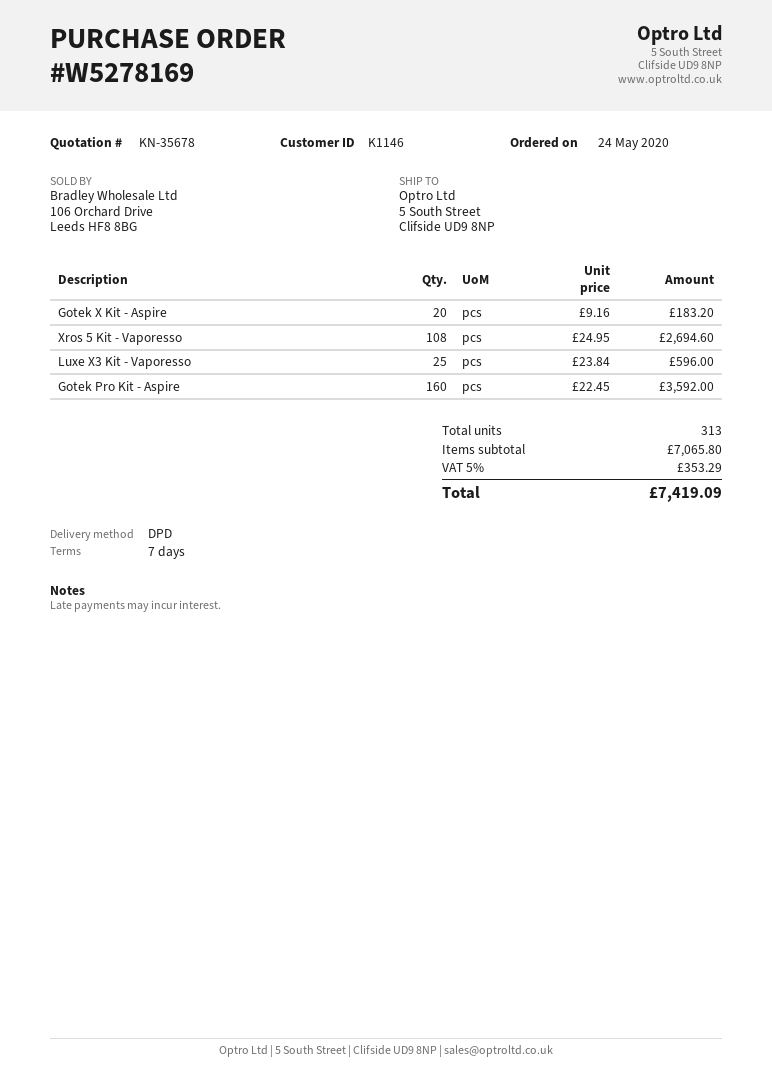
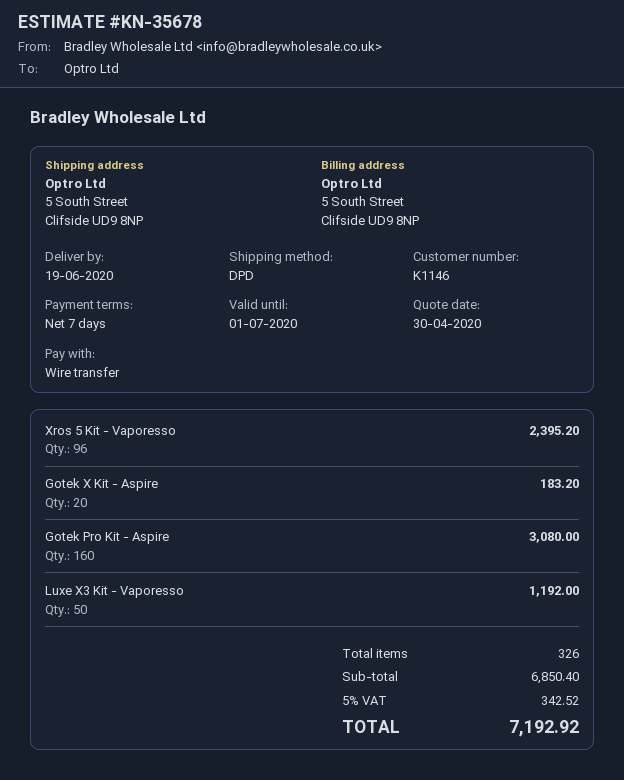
Xros 5 Kit - Vaporesso: 108 for 2694.60 -> 96 for 2395.20
Luxe X3 Kit - Vaporesso: 25 for 596.00 -> 50 for 1192.00
Gotek Pro Kit - Aspire: 160 for 3592.00 -> 160 for 3080.00
total quantity: 313 -> 326
subtotal: 7065.80 -> 6850.40
tax: 5% = 353.29 -> 5% = 342.52
total: 7419.09 -> 7192.92

